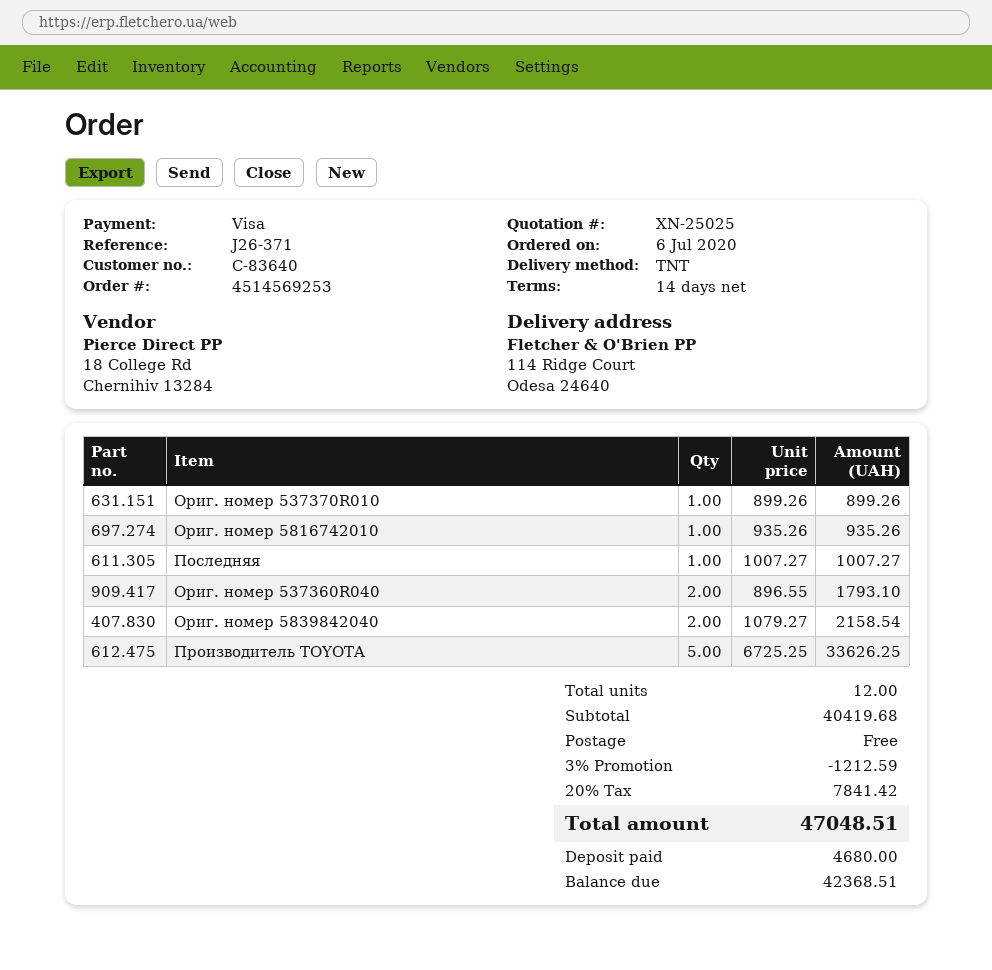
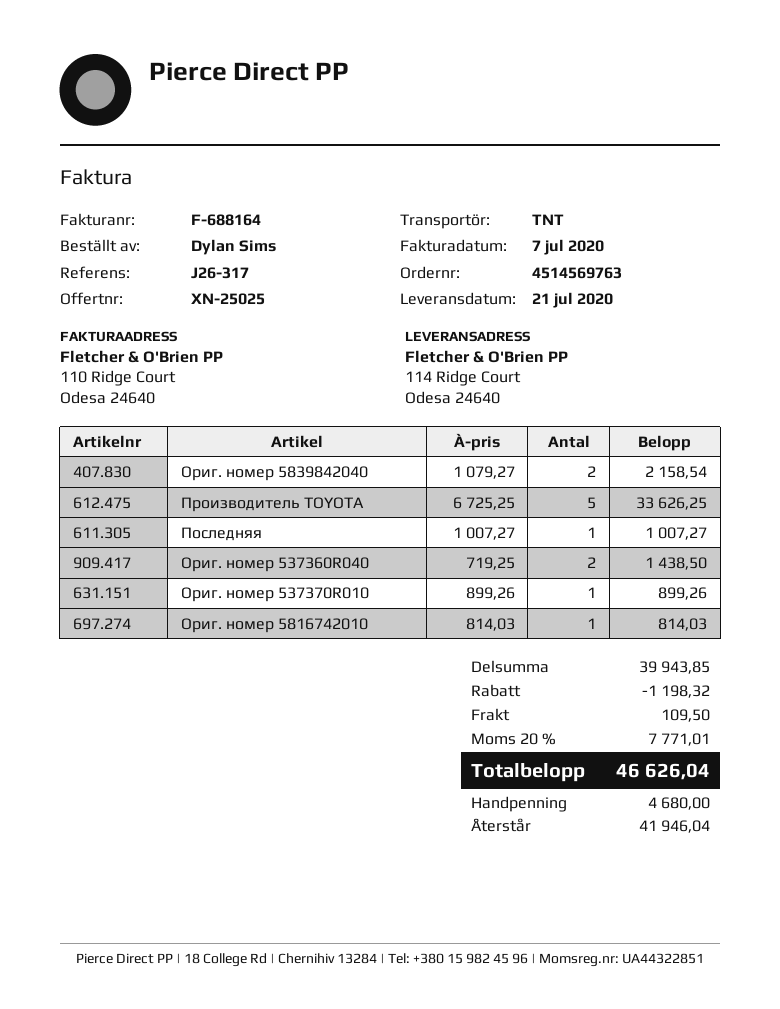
order number: 4514569253 -> 4514569763
reference: J26-371 -> J26-317
Ориг. номер 5816742010: 1 x 935.26 = 935.26 -> 1 x 814.03 = 814.03
Ориг. номер 537360R040: 2 x 896.55 = 1793.10 -> 2 x 719.25 = 1438.50
subtotal: 40419.68 -> 39943.85
discount: 1212.59 -> 1198.32
shipping: 0.00 -> 109.50
tax: 20% = 7841.42 -> 20% = 7771.01
total: 47048.51 -> 46626.04
balance: 42368.51 -> 41946.04

